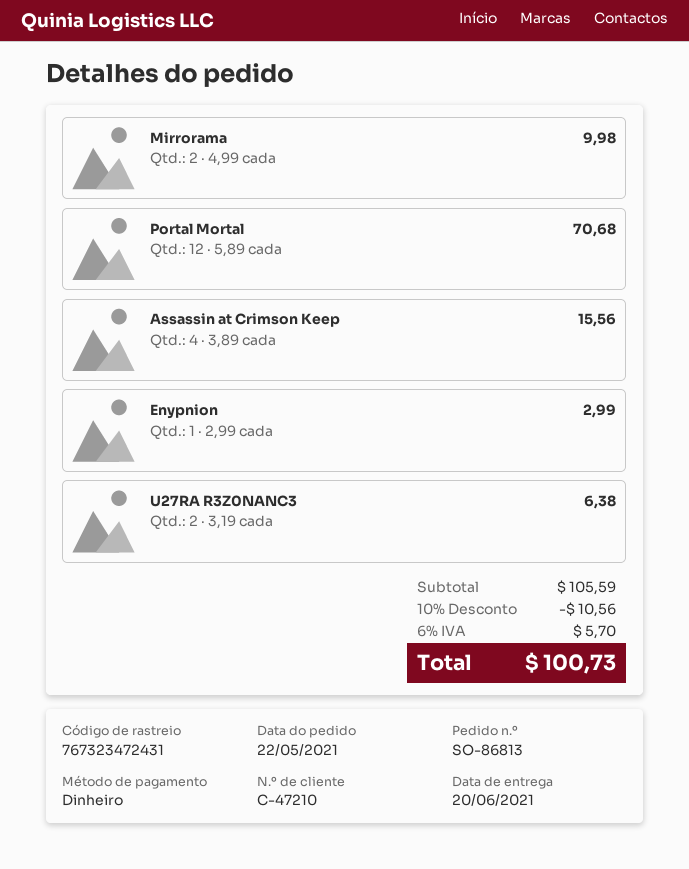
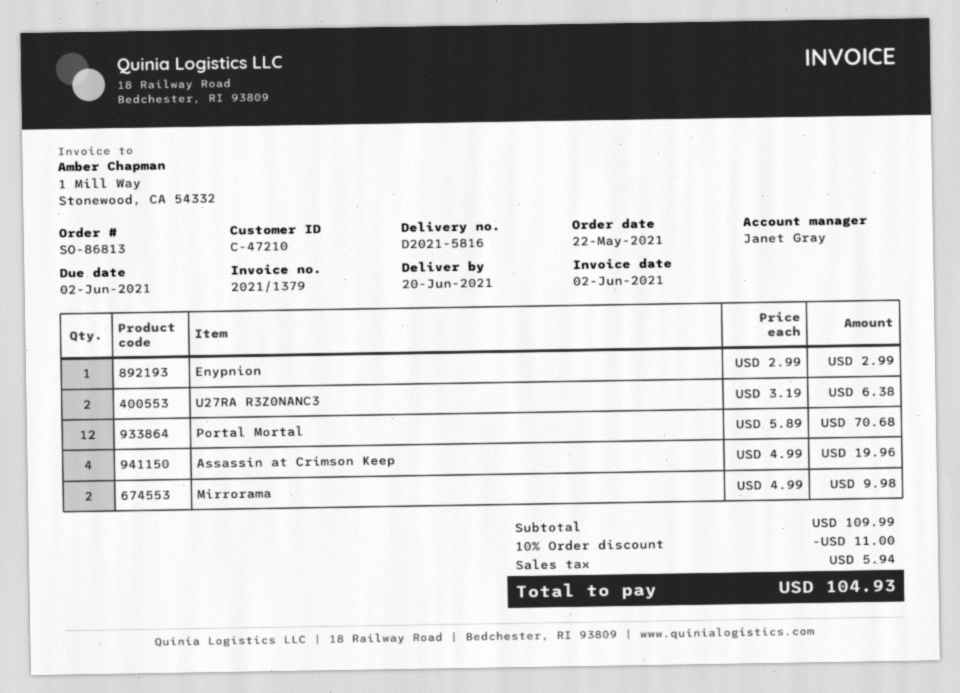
Assassin at Crimson Keep: 4 x 3.89 = 15.56 -> 4 x 4.99 = 19.96
subtotal: 105.59 -> 109.99
discount: 10% = 10.56 -> 10% = 11.00
tax: 5.70 -> 5.94
total: 100.73 -> 104.93

